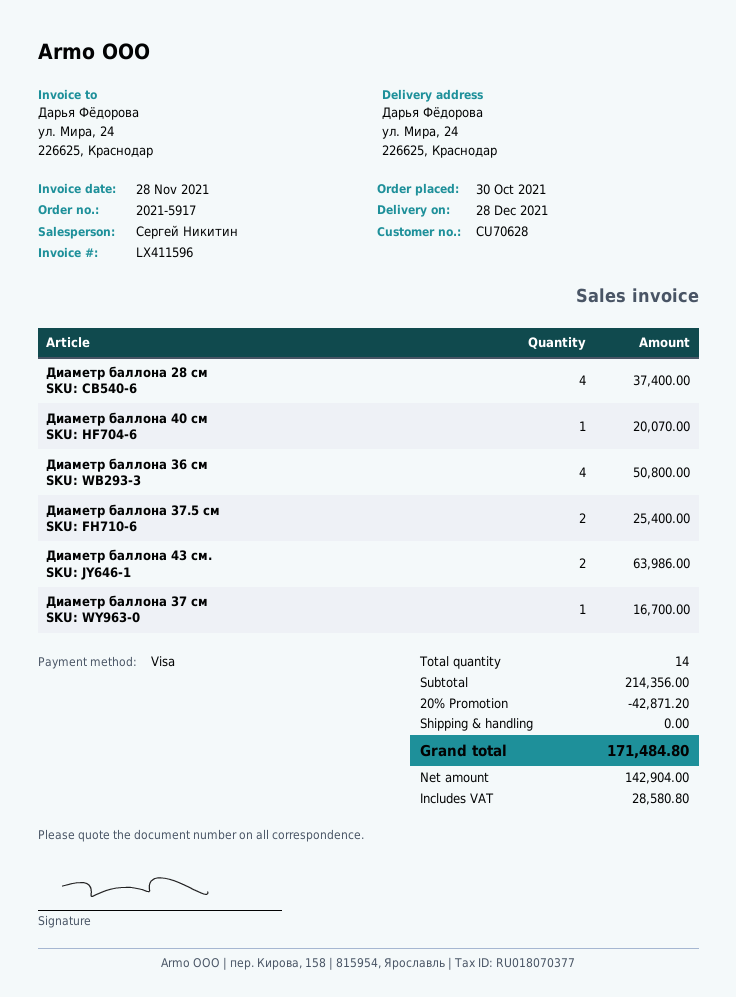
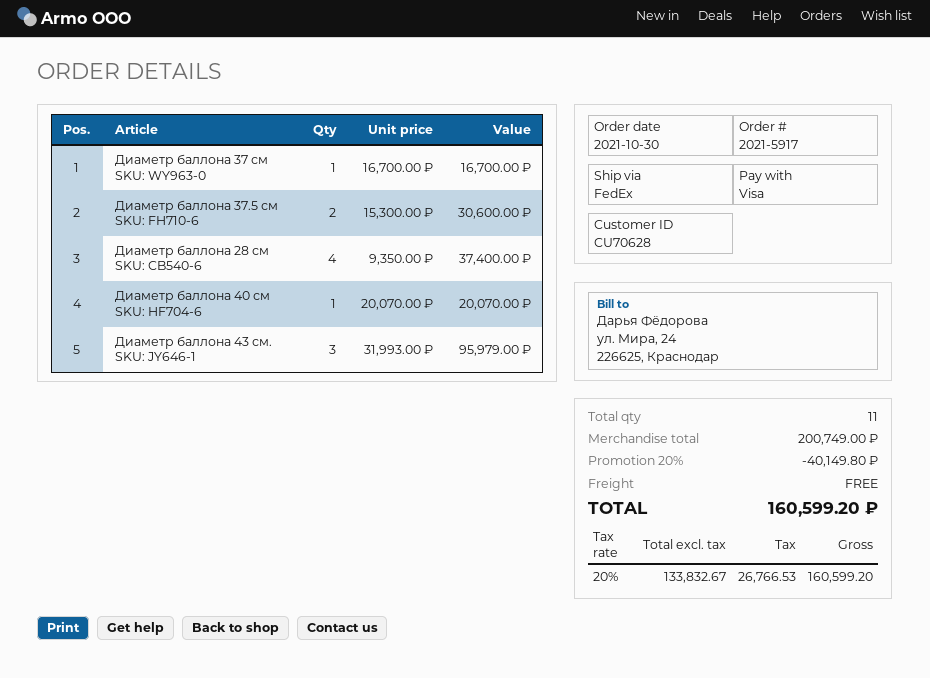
Диаметр баллона 36 см: 4 for 50800.00 -> none
Диаметр баллона 37.5 см: 2 for 25400.00 -> 2 for 30600.00
Диаметр баллона 43 см.: 2 for 63986.00 -> 3 for 95979.00
total quantity: 14 -> 11
subtotal: 214356.00 -> 200749.00
discount: 20% = 42871.20 -> 20% = 40149.80
net: 142904.00 -> 133832.67
tax: 28580.80 -> 26766.53
total: 171484.80 -> 160599.20

